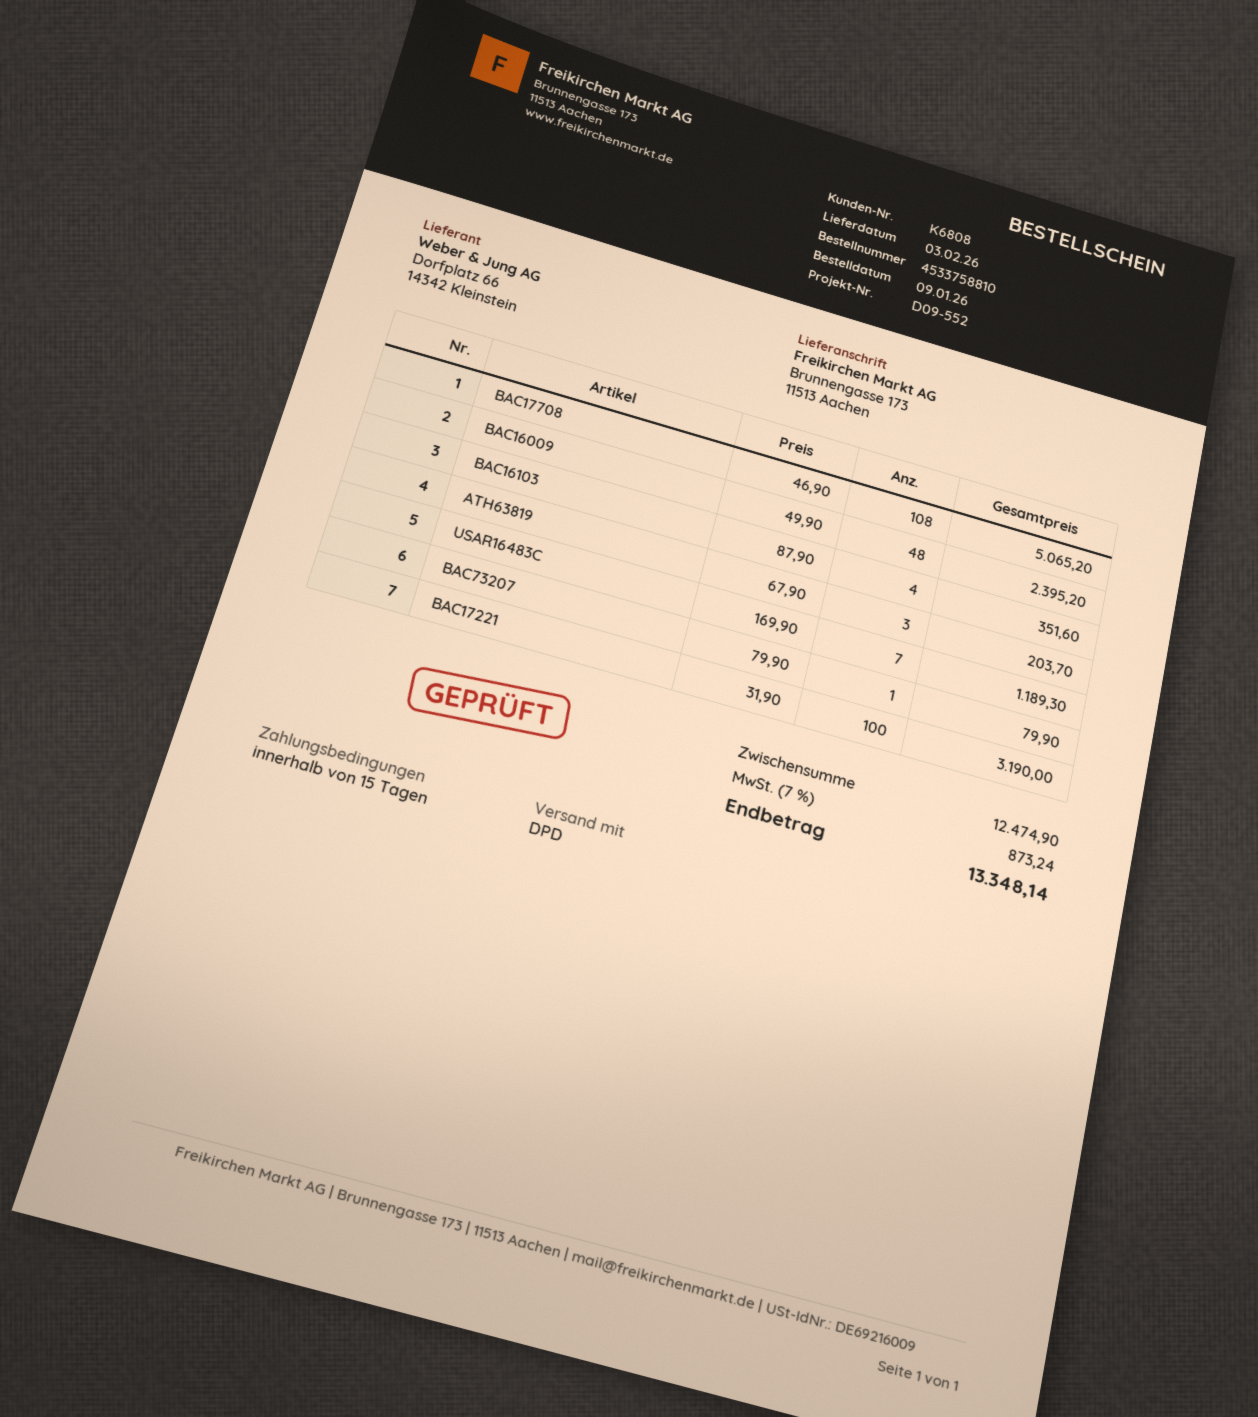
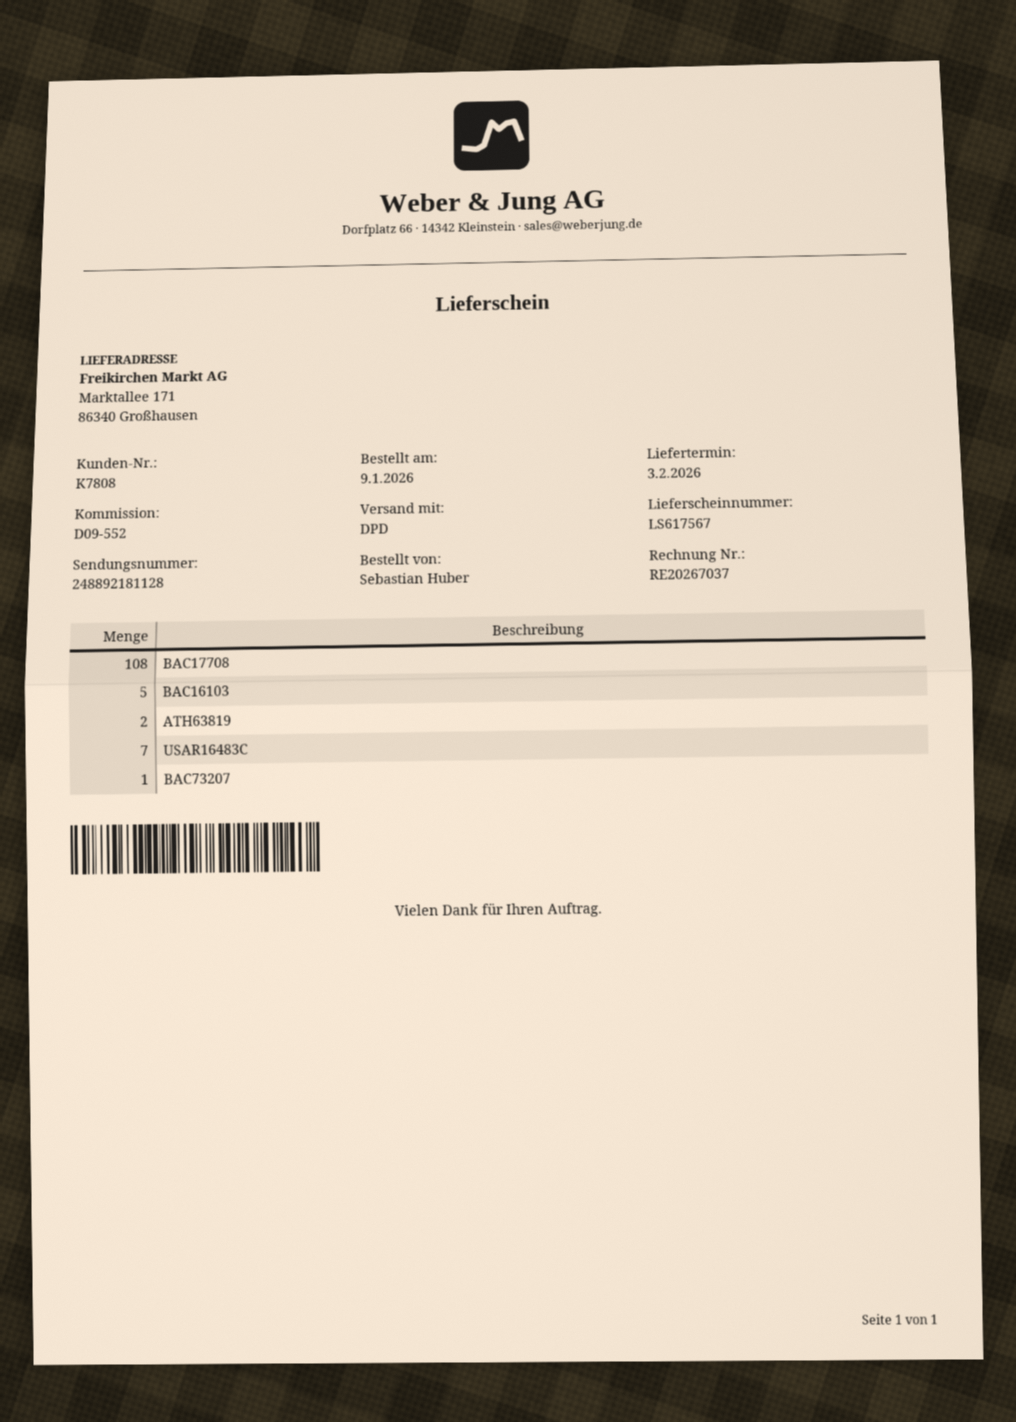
customer number: K6808 -> K7808
ship to: Brunnengasse 173, 11513 Aachen -> Marktallee 171, 86340 Großhausen
BAC16009: 48 -> none
BAC16103: 4 -> 5
ATH63819: 3 -> 2
BAC17221: 100 -> none

